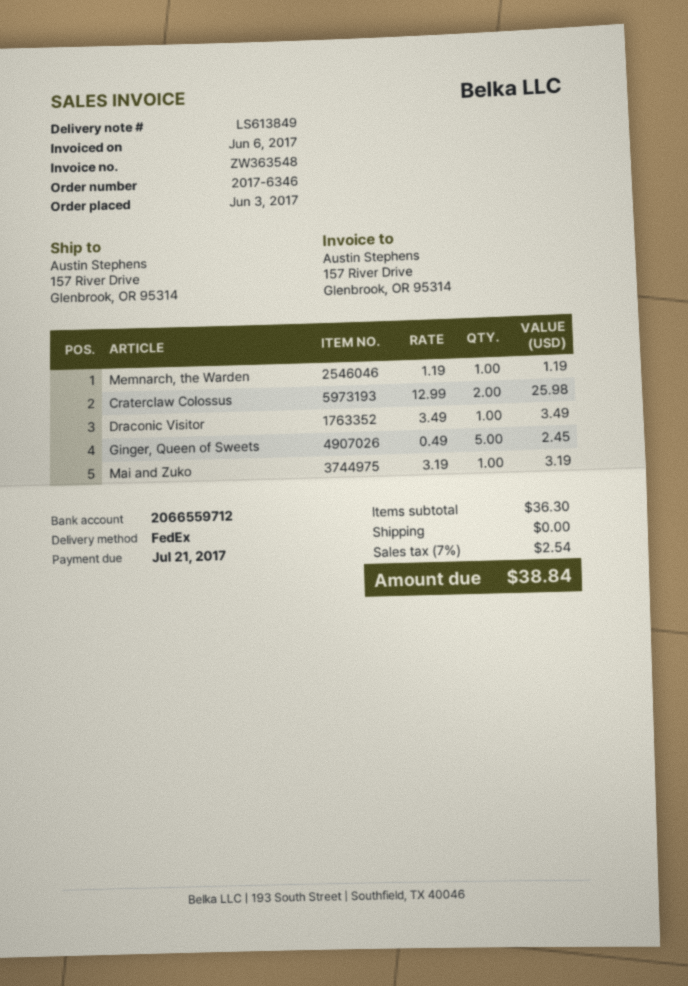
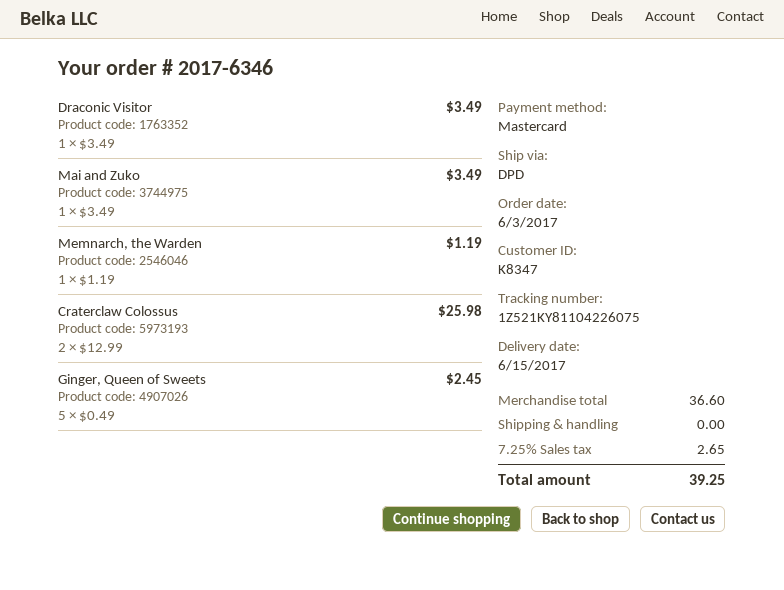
shipping method: FedEx -> DPD
Mai and Zuko: 1 x 3.19 = 3.19 -> 1 x 3.49 = 3.49
subtotal: 36.30 -> 36.60
tax: 7% = 2.54 -> 7.25% = 2.65
total: 38.84 -> 39.25

